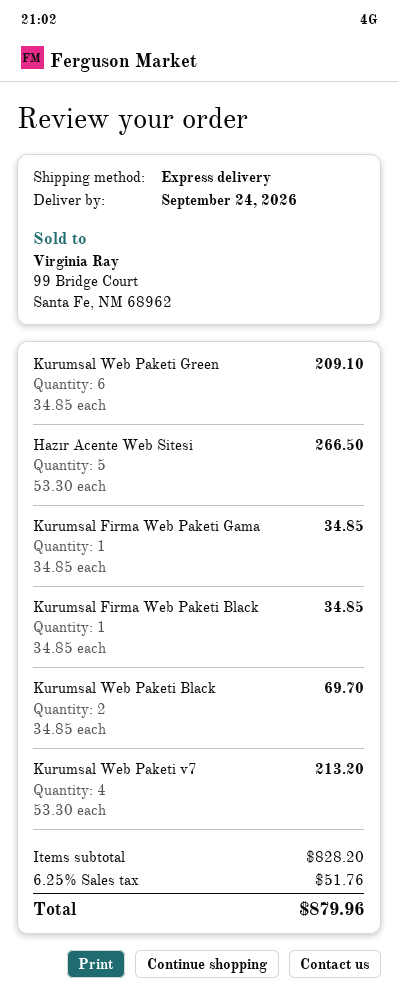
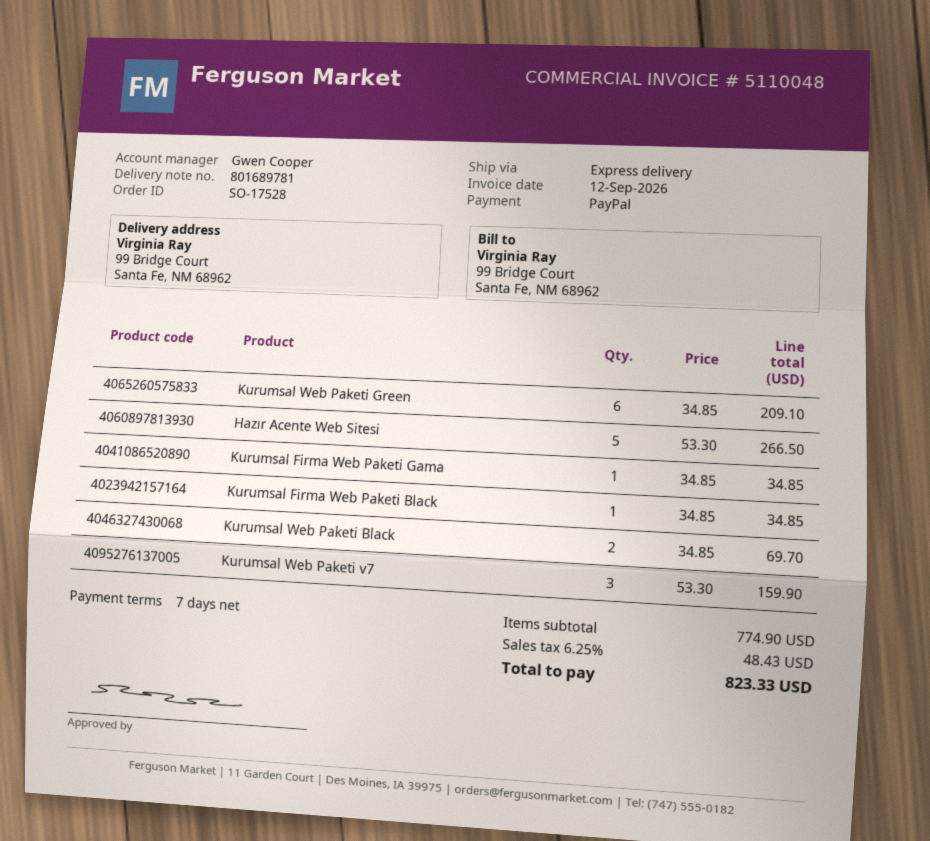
Kurumsal Web Paketi v7: 4 x 53.30 = 213.20 -> 3 x 53.30 = 159.90
subtotal: 828.20 -> 774.90
tax: 6.25% = 51.76 -> 6.25% = 48.43
total: 879.96 -> 823.33

